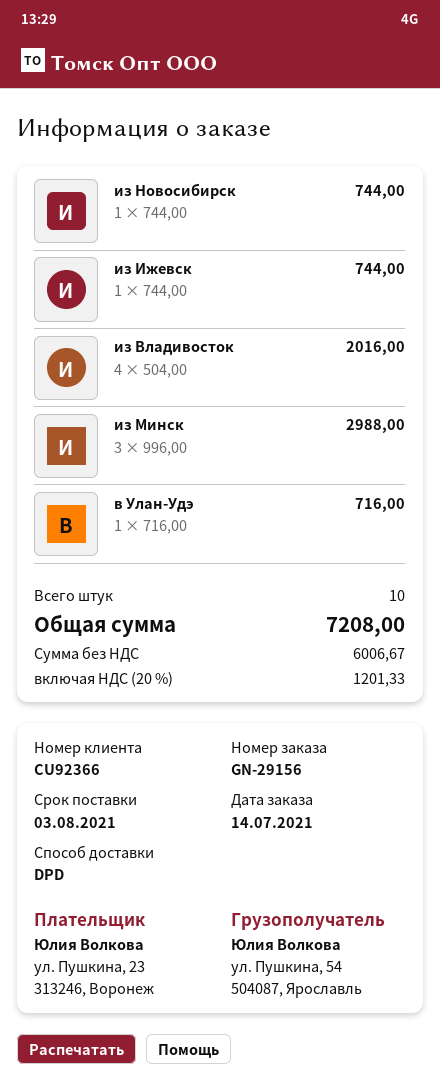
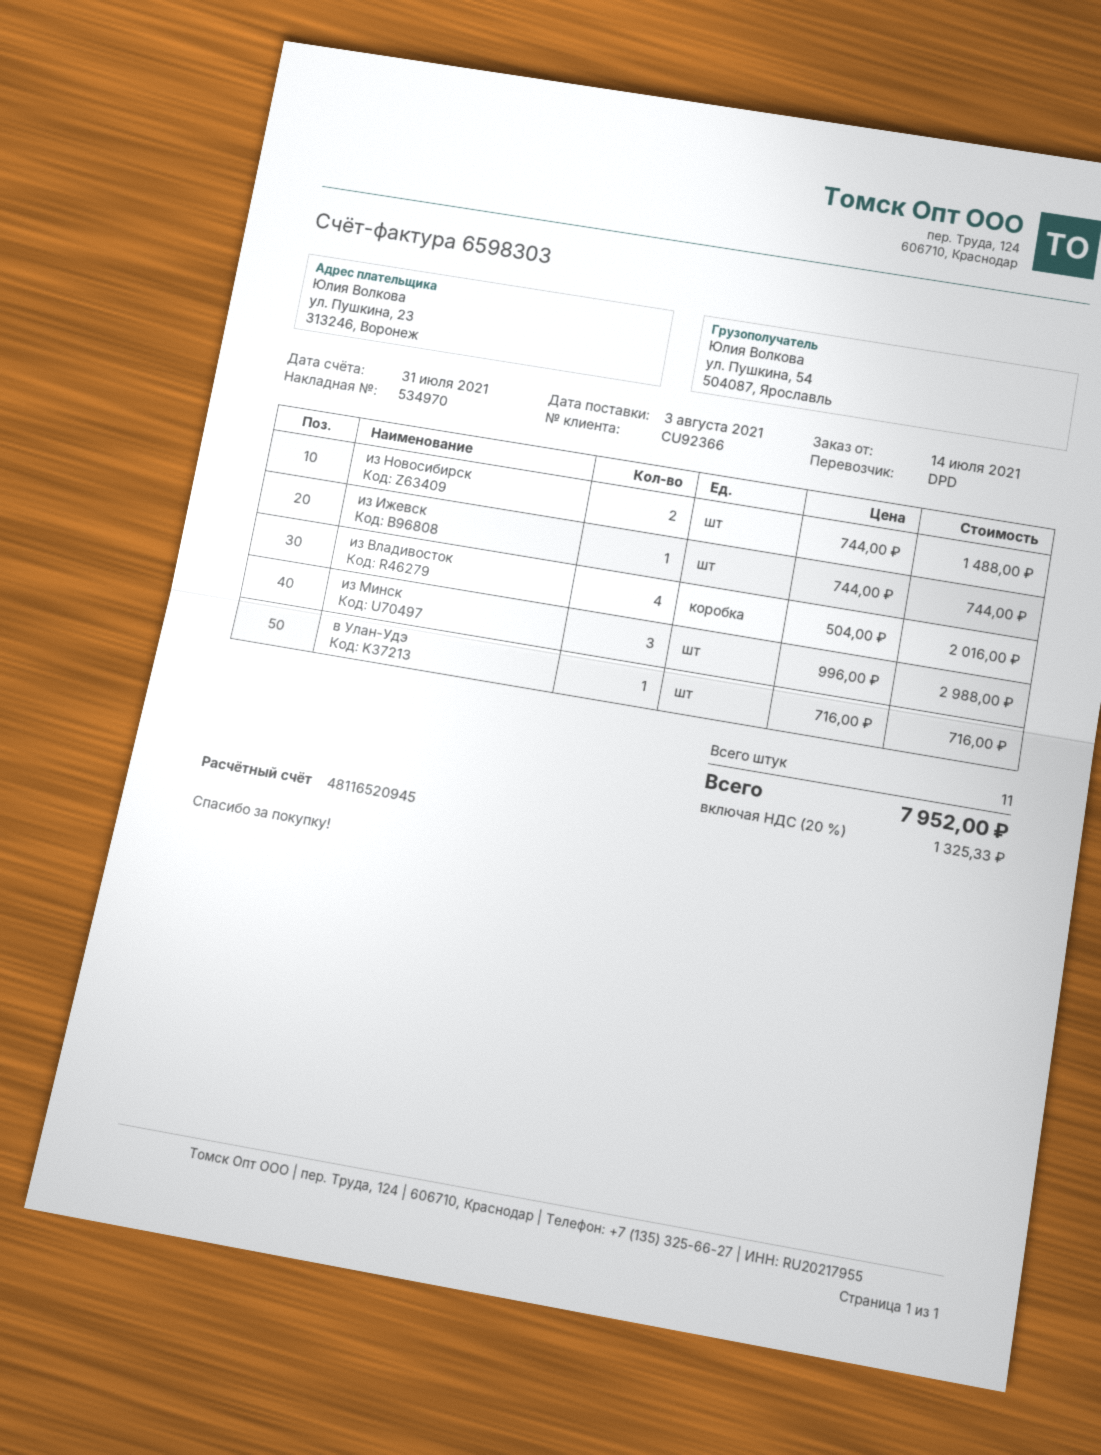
из Новосибирск: 1 x 744.00 = 744.00 -> 2 x 744.00 = 1488.00
total quantity: 10 -> 11
tax: 20% = 1201.33 -> 20% = 1325.33
total: 7208.00 -> 7952.00

